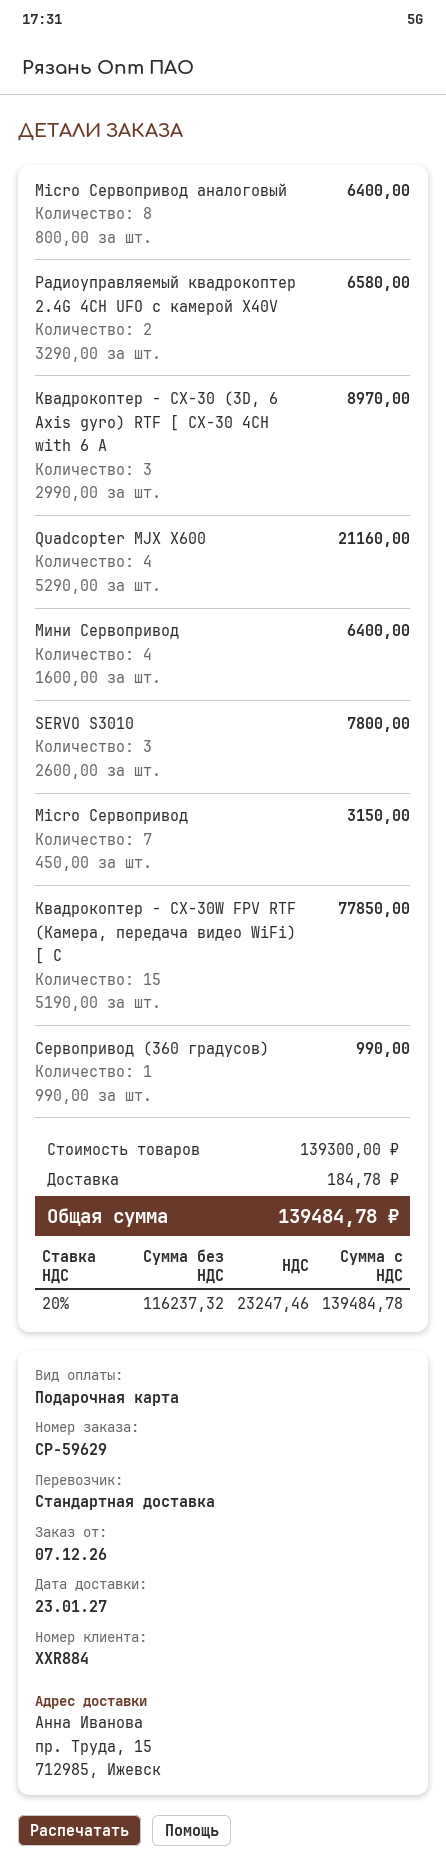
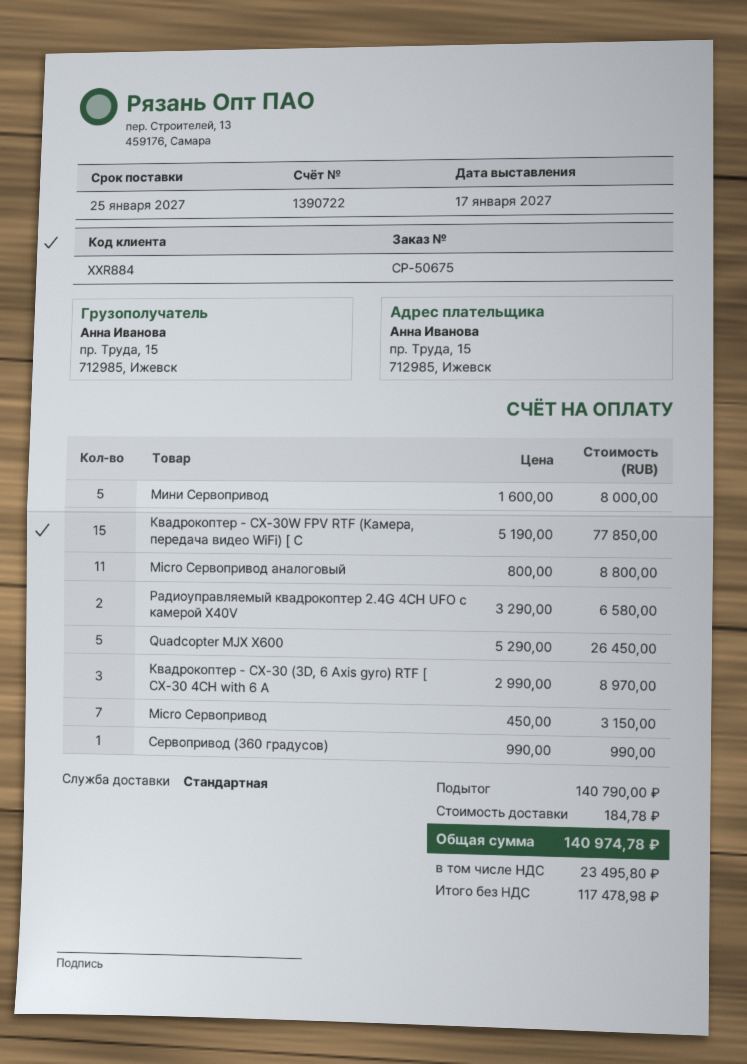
order number: CP-59629 -> CP-50675
delivery date: 2027-01-23 -> 2027-01-25
Micro Cервопривод аналоговый: 8 x 800.00 = 6400.00 -> 11 x 800.00 = 8800.00
Quadcopter MJX X600: 4 x 5290.00 = 21160.00 -> 5 x 5290.00 = 26450.00
Мини Сервопривод: 4 x 1600.00 = 6400.00 -> 5 x 1600.00 = 8000.00
SERVO S3010: 3 x 2600.00 = 7800.00 -> none
subtotal: 139300.00 -> 140790.00
net: 116237.32 -> 117478.98
tax: 23247.46 -> 23495.80
total: 139484.78 -> 140974.78

